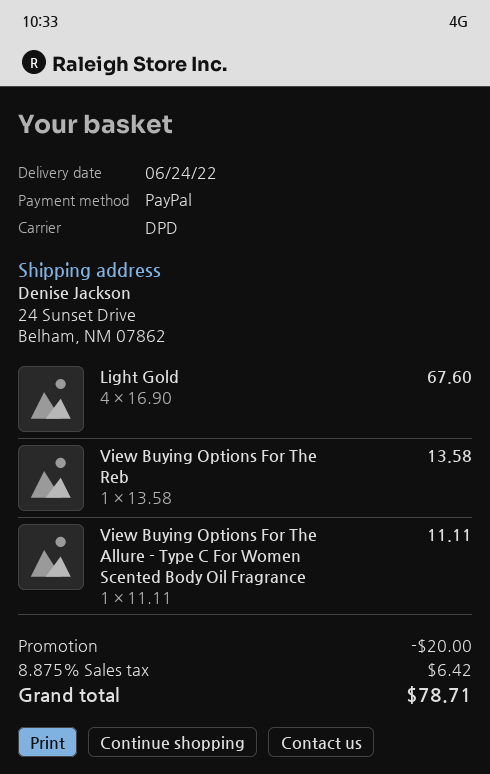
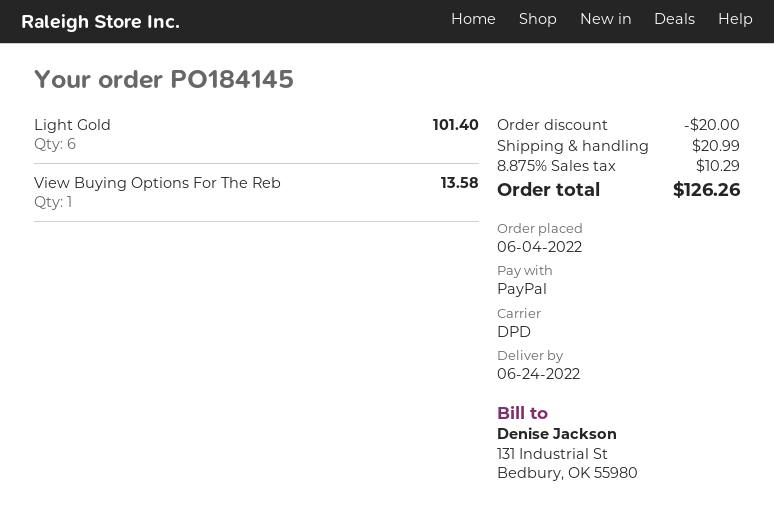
Light Gold: 4 for 67.60 -> 6 for 101.40
View Buying Options For The Allure - Type C For Women Scented Body Oil Fragrance: 1 for 11.11 -> none
shipping: none -> 20.99
tax: 8.875% = 6.42 -> 8.875% = 10.29
total: 78.71 -> 126.26

